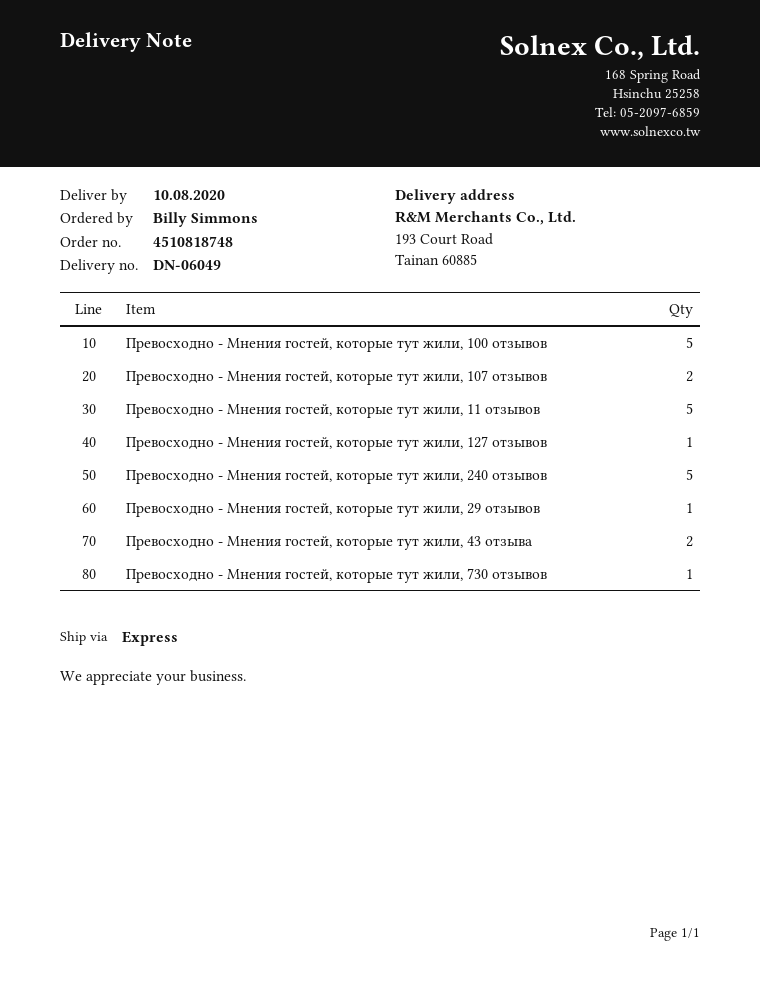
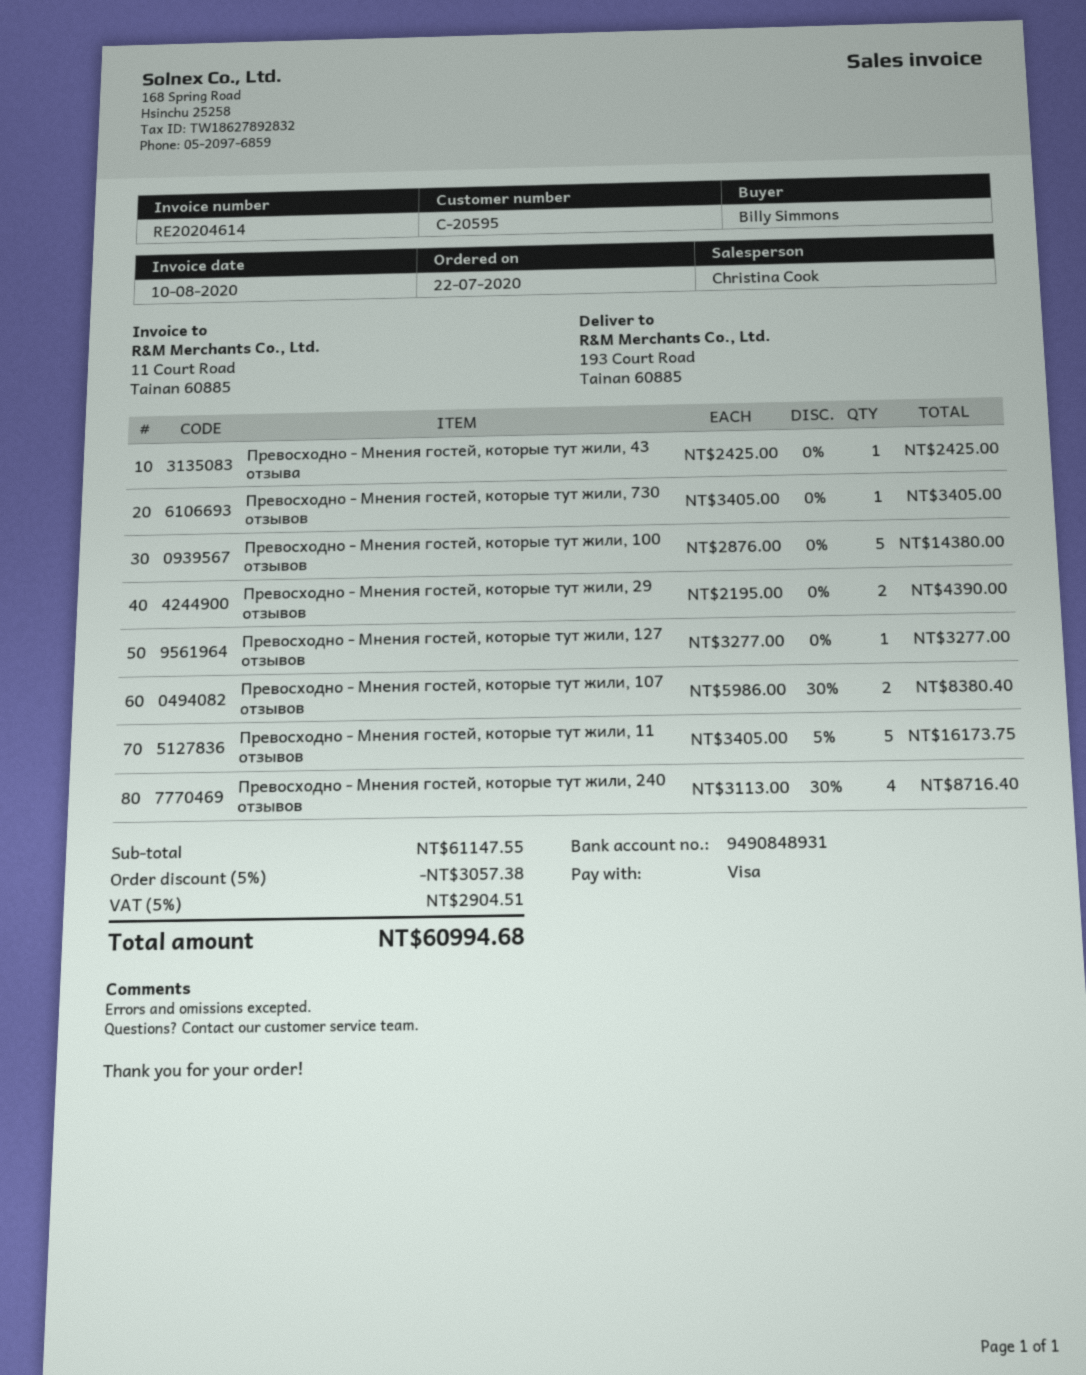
Превосходно - Мнения гостей, которые тут жили, 240 отзывов: 5 -> 4
Превосходно - Мнения гостей, которые тут жили, 29 отзывов: 1 -> 2
Превосходно - Мнения гостей, которые тут жили, 43 отзыва: 2 -> 1

